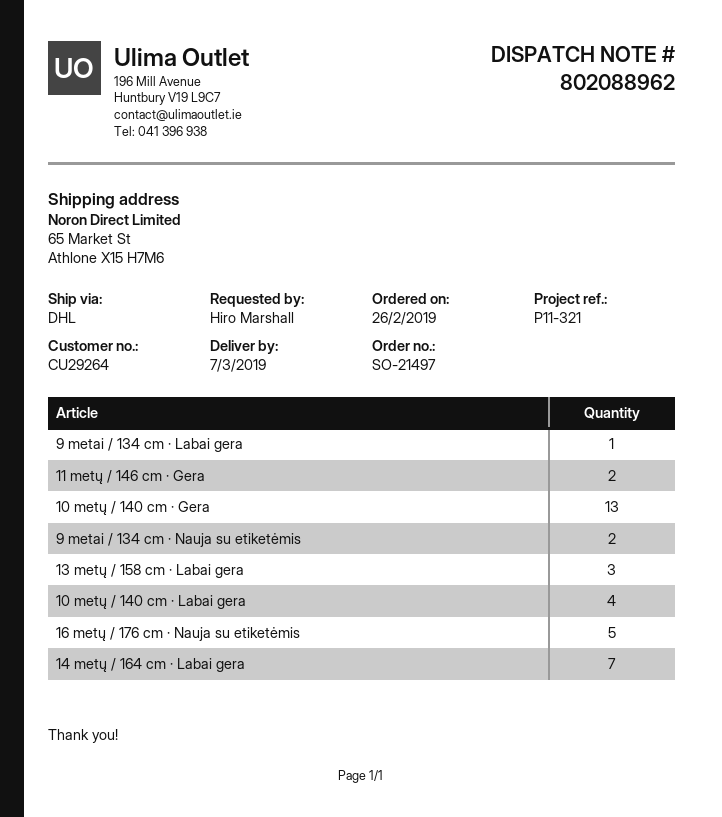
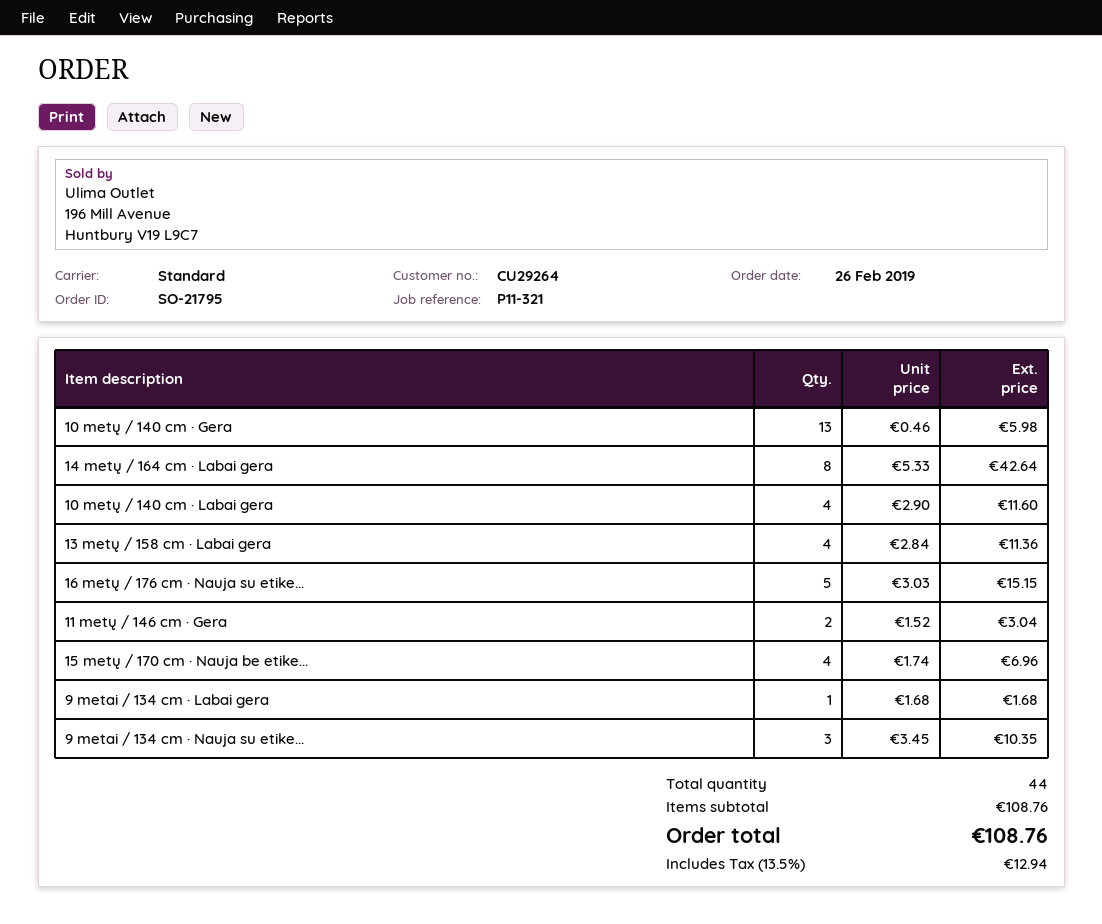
order number: SO-21497 -> SO-21795
shipping method: DHL -> standard
9 metai / 134 cm · Nauja su etiketėmis: 2 -> 3
13 metų / 158 cm · Labai gera: 3 -> 4
14 metų / 164 cm · Labai gera: 7 -> 8
15 metų / 170 cm · Nauja be etike...: none -> 4

